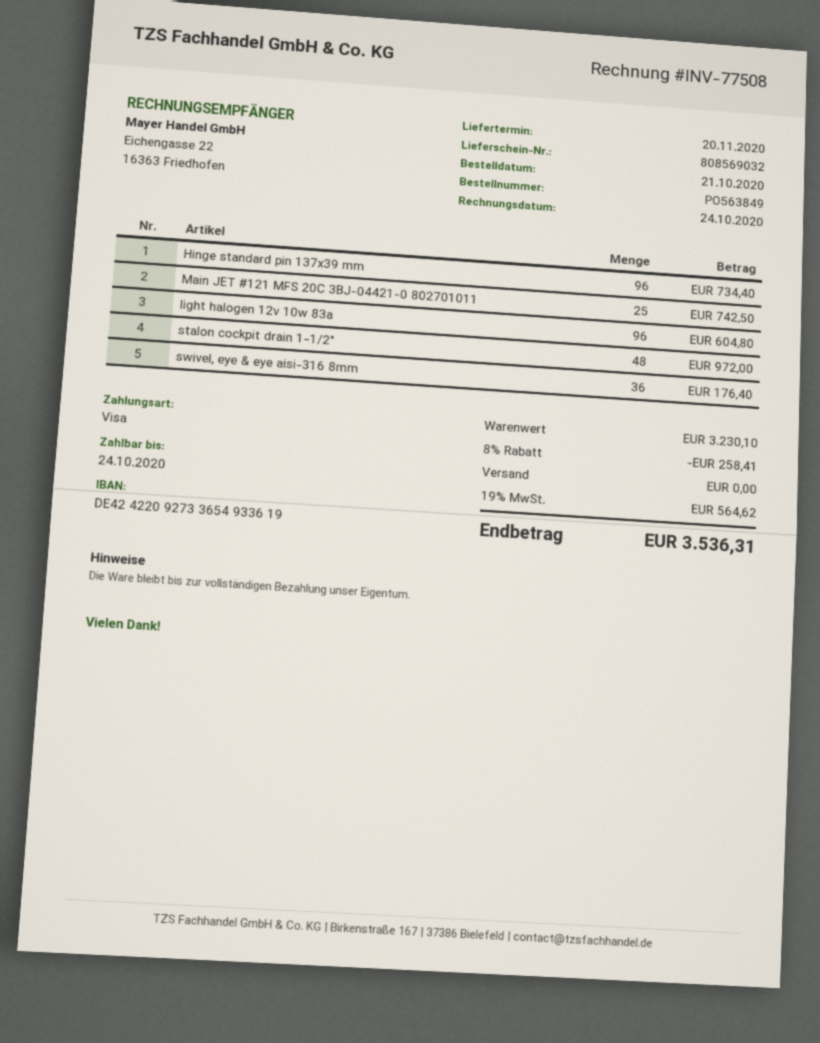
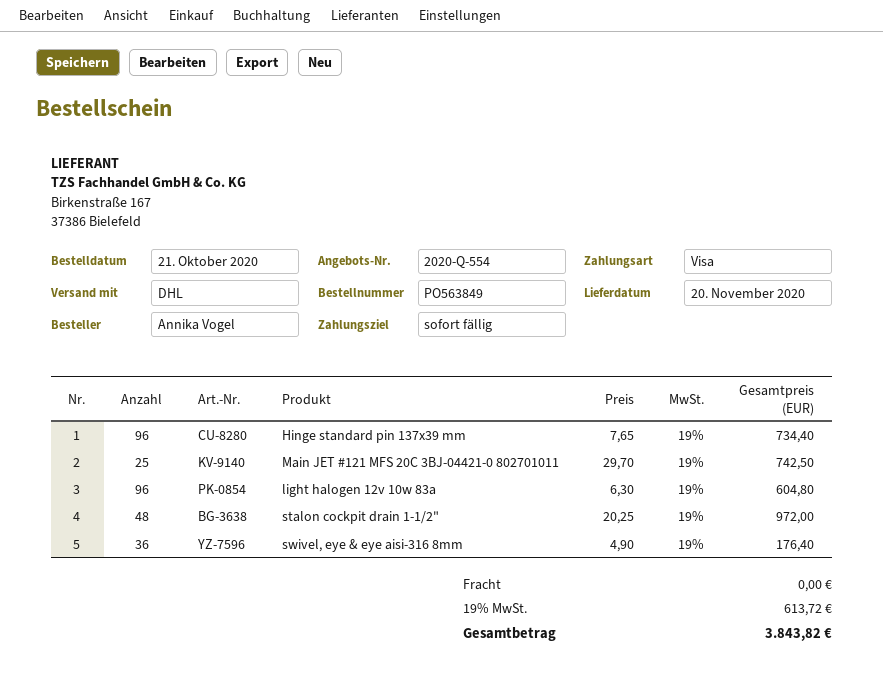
discount: 8% = 258.41 -> none
tax: 19% = 564.62 -> 19% = 613.72
total: 3536.31 -> 3843.82

